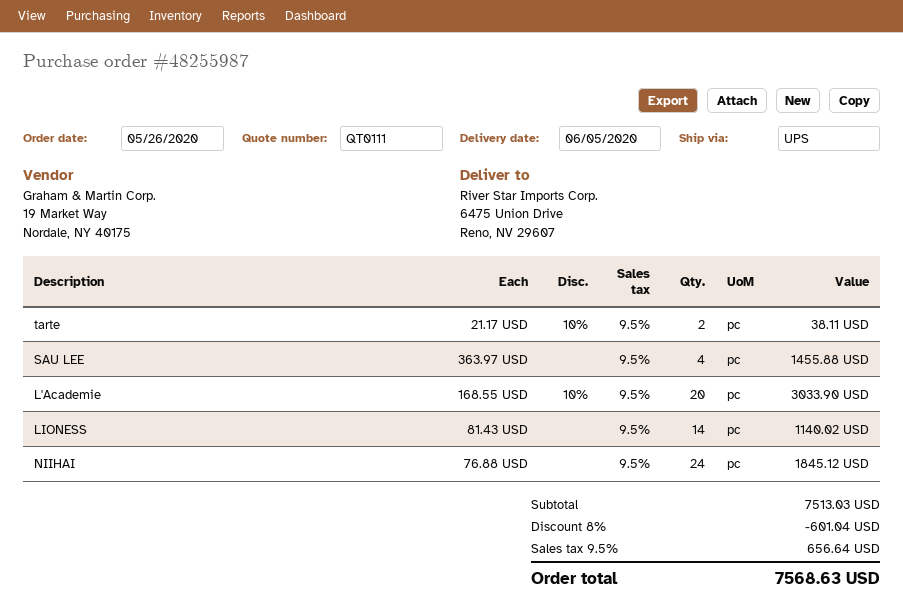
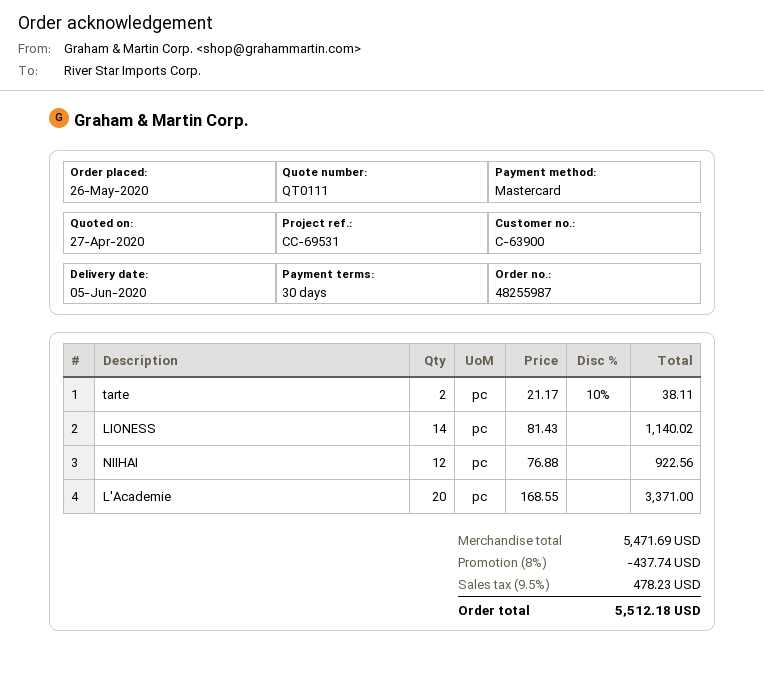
SAU LEE: 4 x 363.97 = 1455.88 -> none
L'Academie: 20 x 168.55 - 10% = 3033.90 -> 20 x 168.55 = 3371.00
NIIHAI: 24 x 76.88 = 1845.12 -> 12 x 76.88 = 922.56
subtotal: 7513.03 -> 5471.69
discount: 8% = 601.04 -> 8% = 437.74
tax: 9.5% = 656.64 -> 9.5% = 478.23
total: 7568.63 -> 5512.18

